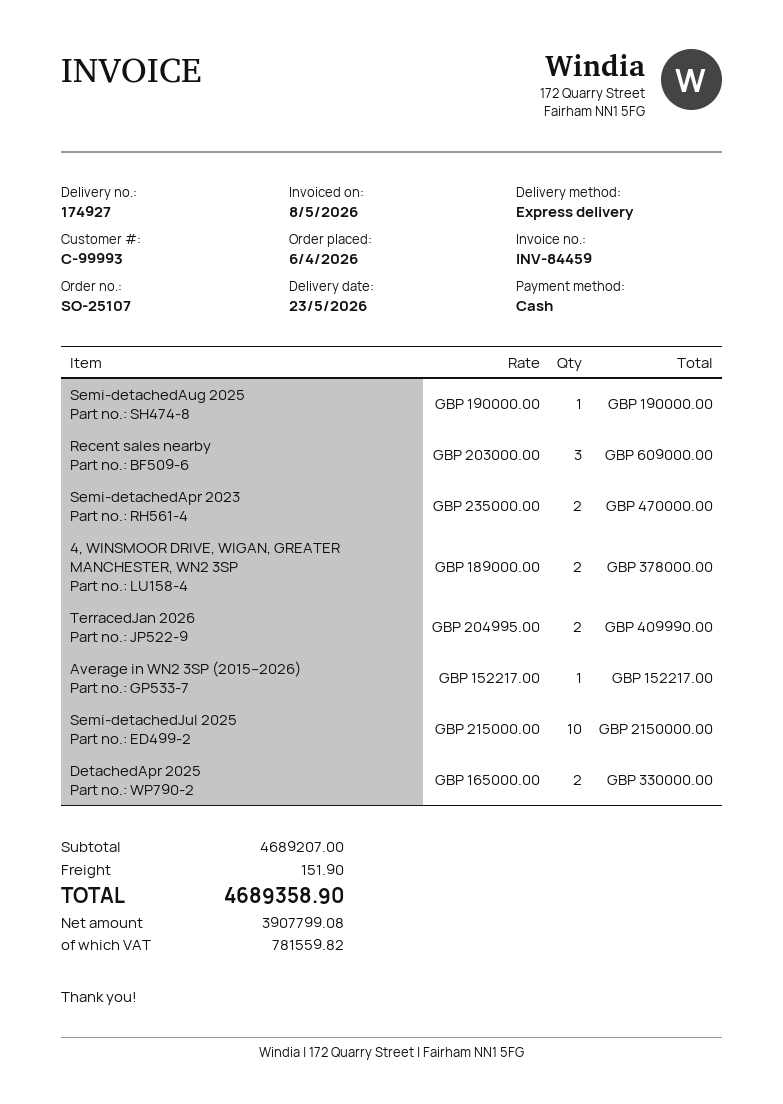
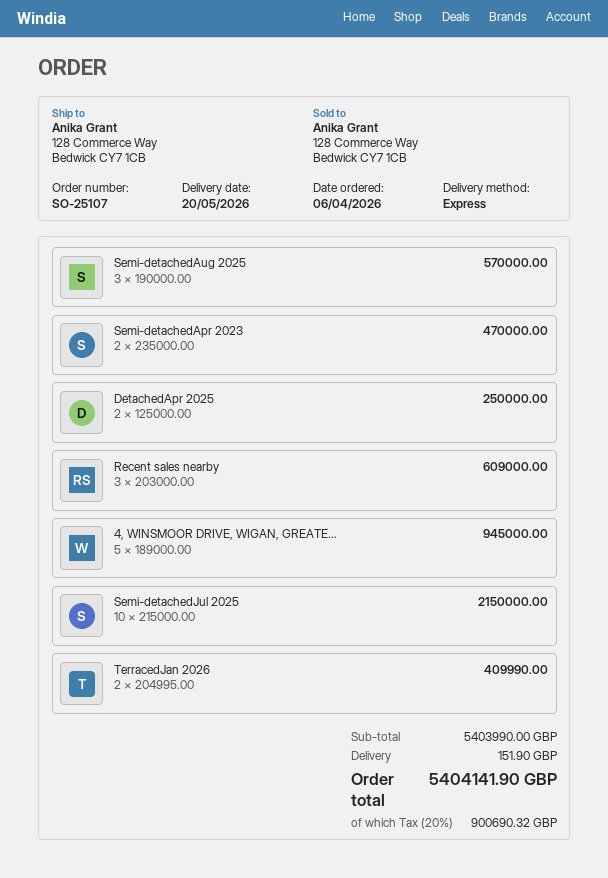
delivery date: 2026-05-23 -> 2026-05-20
Semi-detachedAug 2025: 1 x 190000.00 = 190000.00 -> 3 x 190000.00 = 570000.00
4, WINSMOOR DRIVE, WIGAN, GREATER MANCHESTER, WN2 3SP: 2 x 189000.00 = 378000.00 -> 5 x 189000.00 = 945000.00
Average in WN2 3SP (2015–2026): 1 x 152217.00 = 152217.00 -> none
DetachedApr 2025: 2 x 165000.00 = 330000.00 -> 2 x 125000.00 = 250000.00
subtotal: 4689207.00 -> 5403990.00
tax: 781559.82 -> 900690.32
total: 4689358.90 -> 5404141.90

